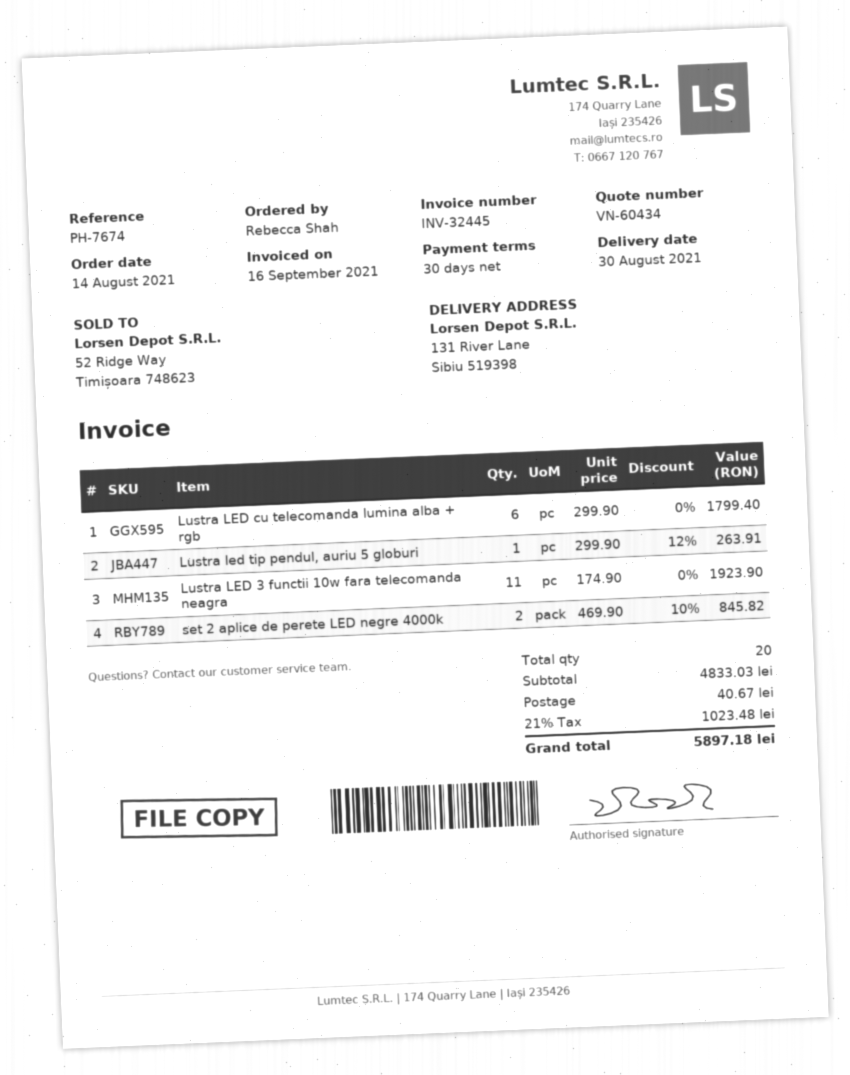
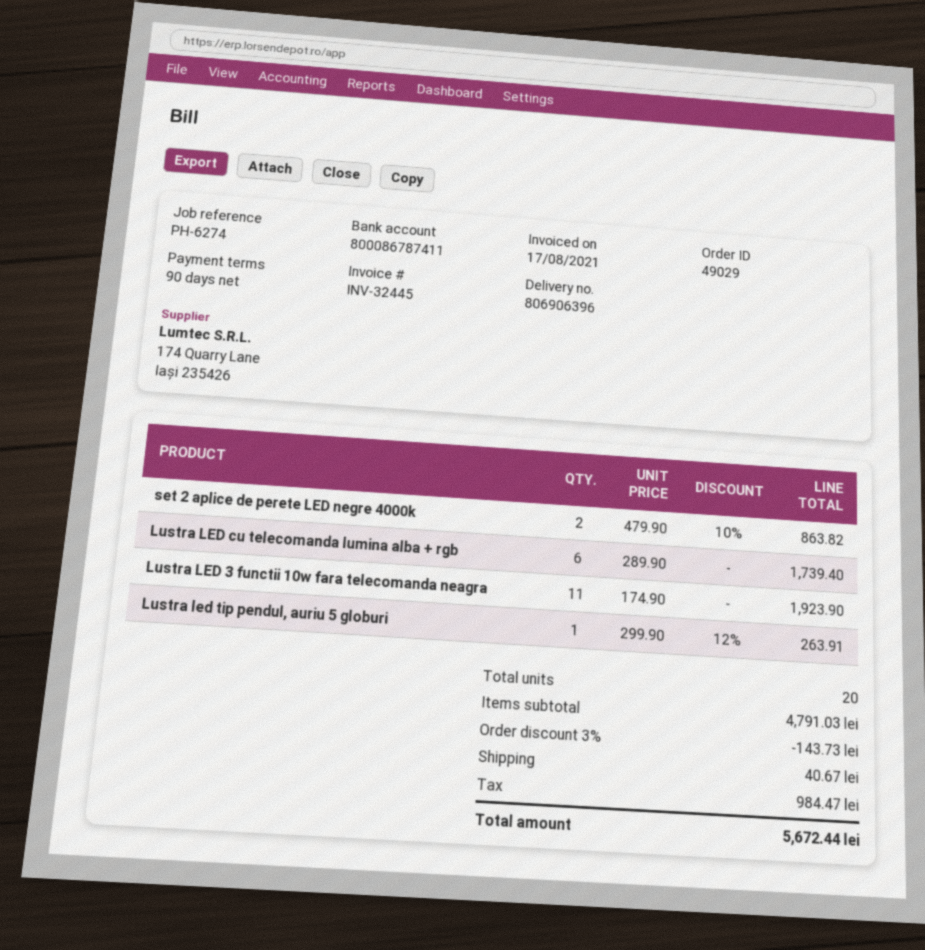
invoice date: 2021-09-16 -> 2021-08-17
payment terms: 30 days -> 90 days
reference: PH-7674 -> PH-6274
Lustra LED cu telecomanda lumina alba + rgb: 6 x 299.90 = 1799.40 -> 6 x 289.90 = 1739.40
set 2 aplice de perete LED negre 4000k: 2 x 469.90 - 10% = 845.82 -> 2 x 479.90 - 10% = 863.82
subtotal: 4833.03 -> 4791.03
discount: none -> 3% = 143.73
tax: 1023.48 -> 984.47
total: 5897.18 -> 5672.44

